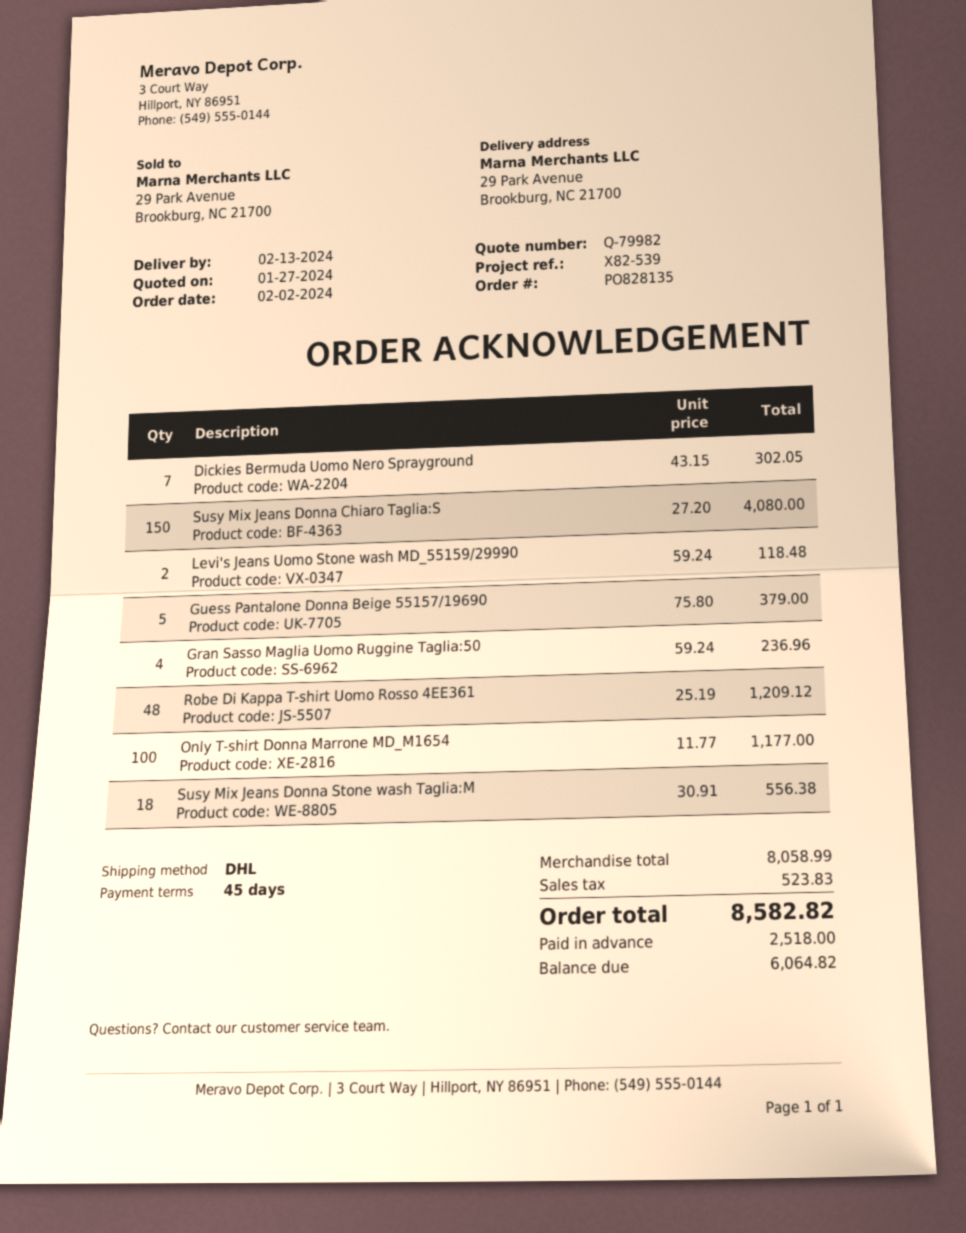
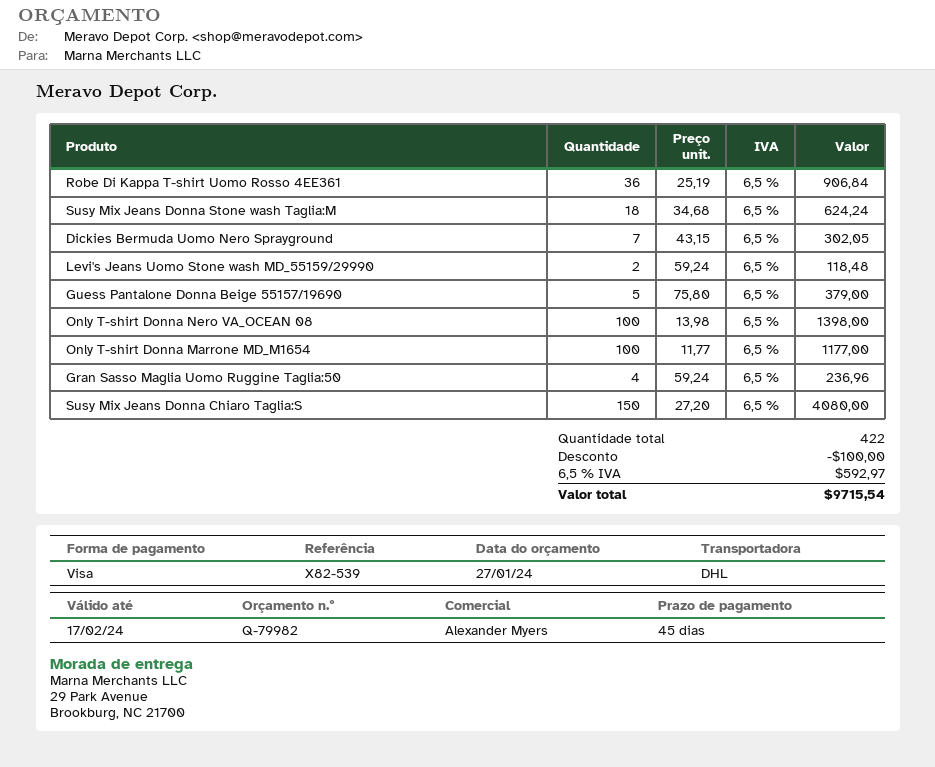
Robe Di Kappa T-shirt Uomo Rosso 4EE361: 48 x 25.19 = 1209.12 -> 36 x 25.19 = 906.84
Susy Mix Jeans Donna Stone wash Taglia:M: 18 x 30.91 = 556.38 -> 18 x 34.68 = 624.24
Only T-shirt Donna Nero VA_OCEAN 08: none -> 100 x 13.98 = 1398.00
discount: none -> 100.00
tax: 523.83 -> 592.97
total: 8582.82 -> 9715.54

